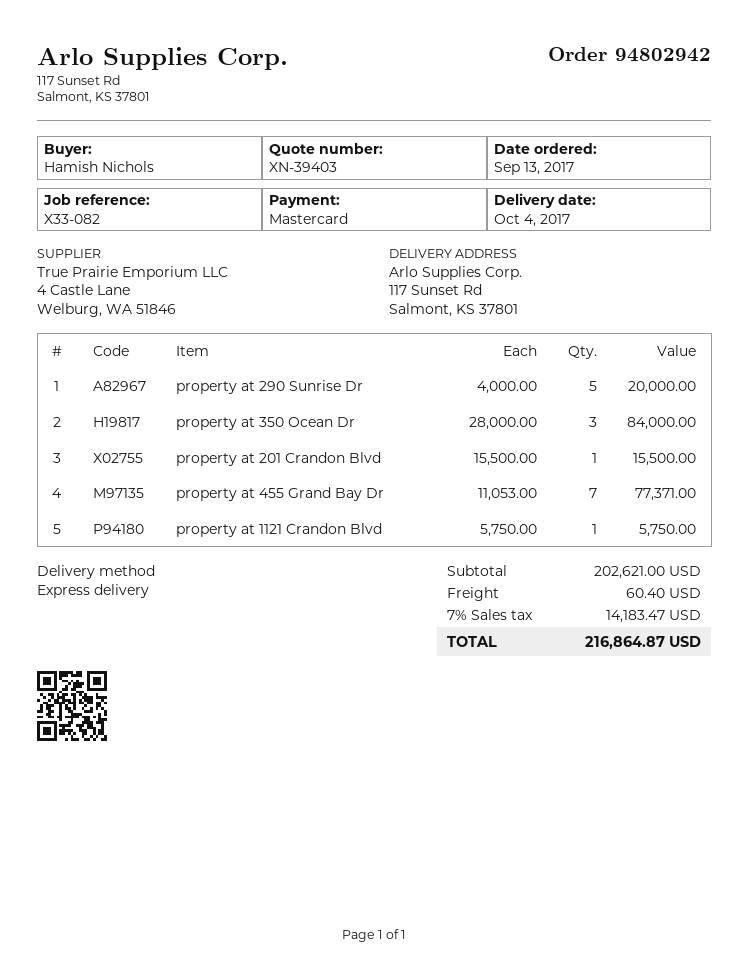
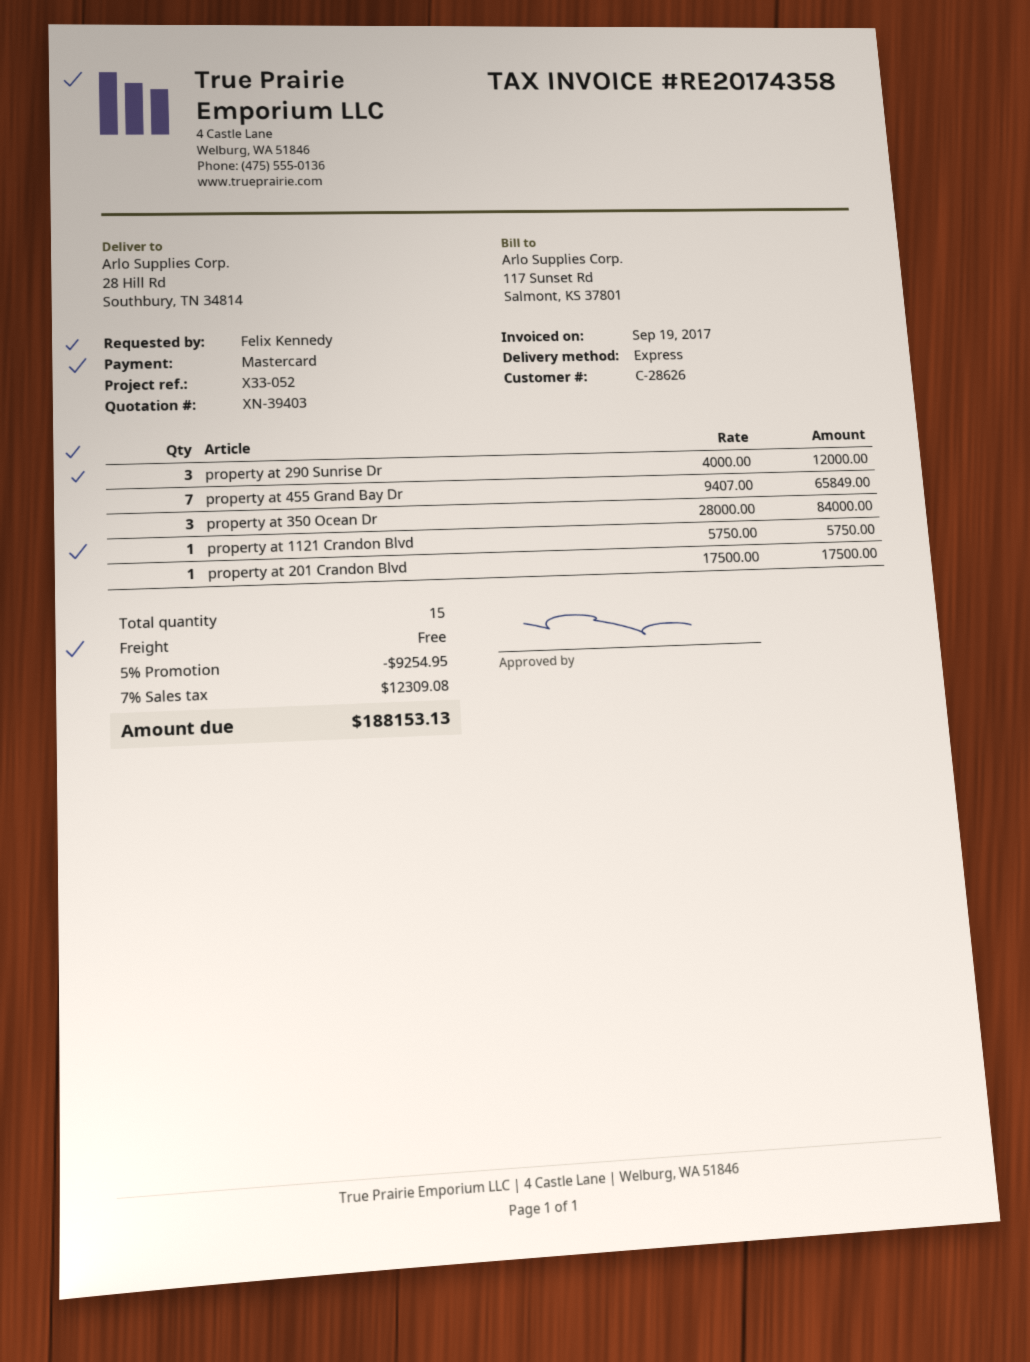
reference: X33-082 -> X33-052
ordered by: Hamish Nichols -> Felix Kennedy
ship to: 117 Sunset Rd, Salmont, KS 37801 -> 28 Hill Rd, Southbury, TN 34814
property at 290 Sunrise Dr: 5 x 4000.00 = 20000.00 -> 3 x 4000.00 = 12000.00
property at 201 Crandon Blvd: 1 x 15500.00 = 15500.00 -> 1 x 17500.00 = 17500.00
property at 455 Grand Bay Dr: 7 x 11053.00 = 77371.00 -> 7 x 9407.00 = 65849.00
discount: none -> 5% = 9254.95
shipping: 60.40 -> 0.00
tax: 7% = 14183.47 -> 7% = 12309.08
total: 216864.87 -> 188153.13

